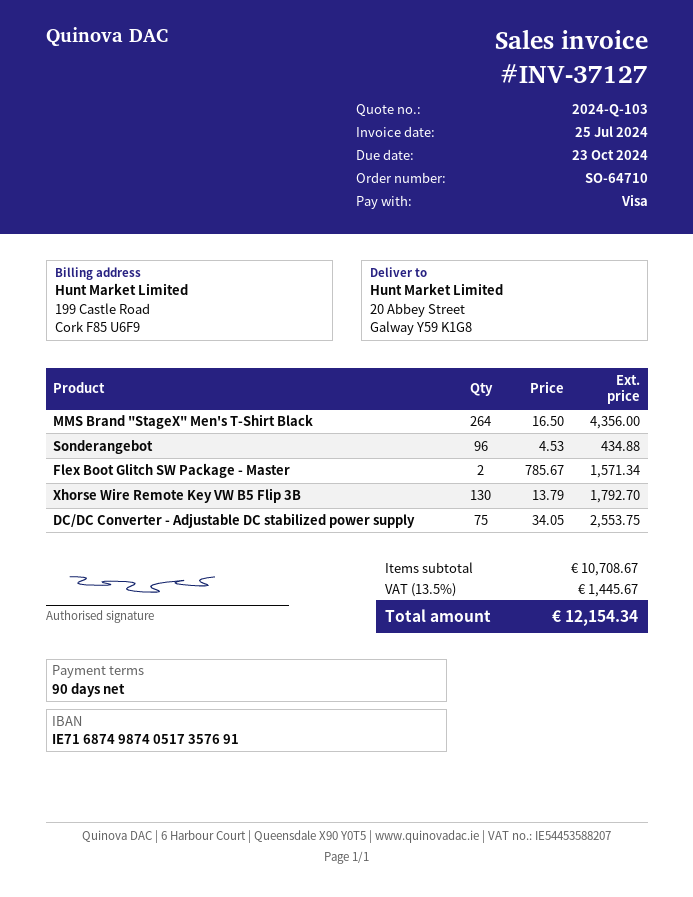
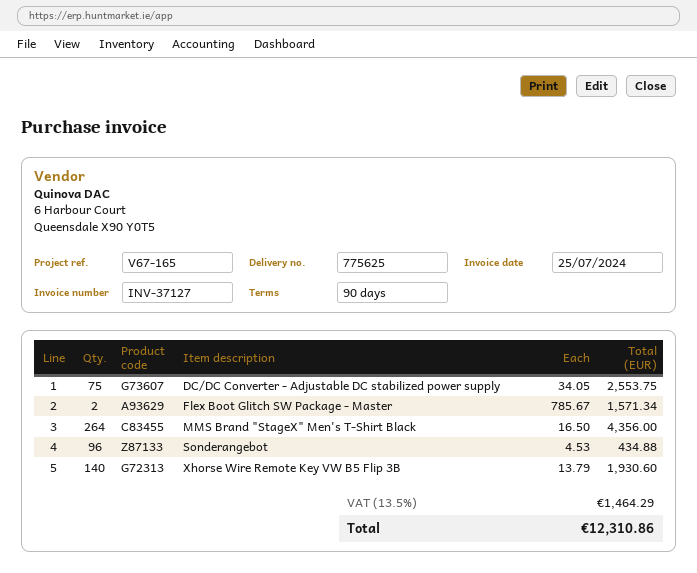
Xhorse Wire Remote Key VW B5 Flip 3B: 130 x 13.79 = 1792.70 -> 140 x 13.79 = 1930.60
tax: 13.5% = 1445.67 -> 13.5% = 1464.29
total: 12154.34 -> 12310.86

